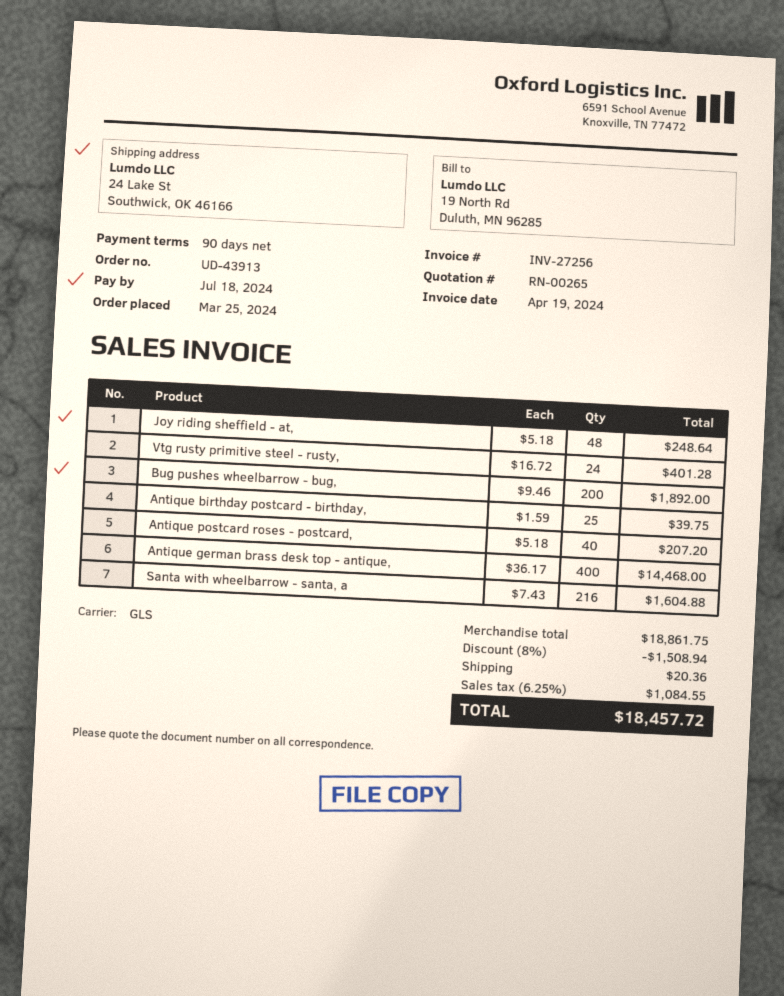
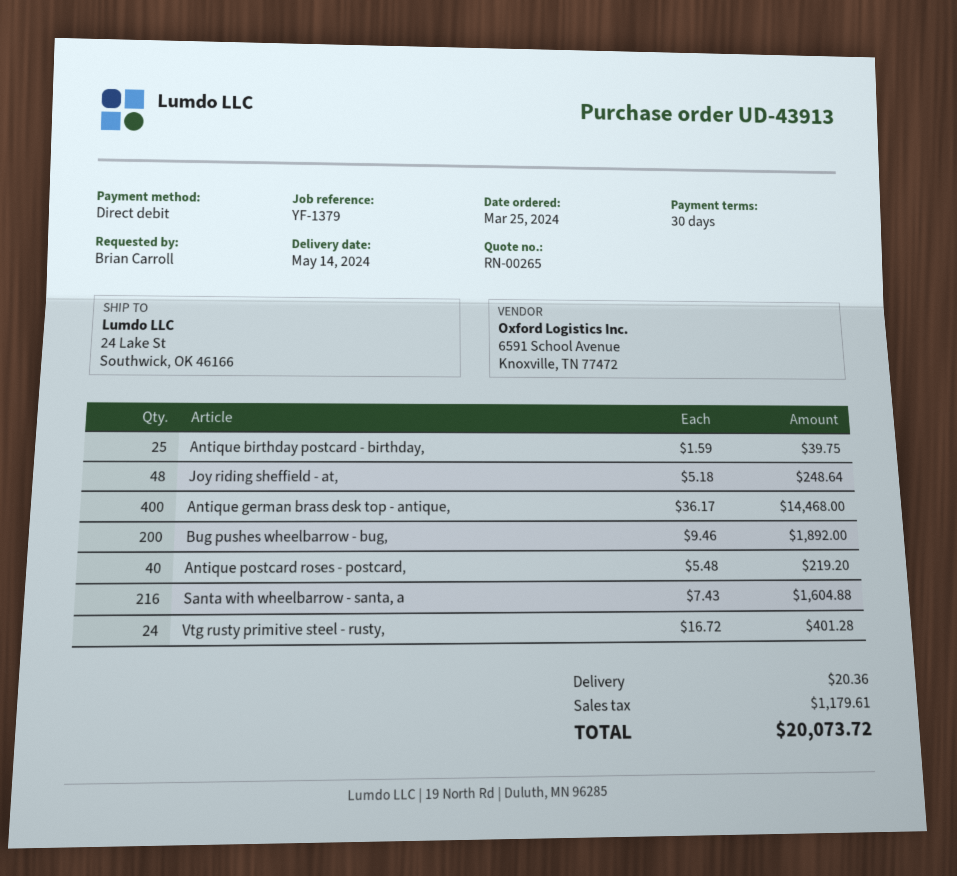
payment terms: 90 days -> 30 days
Antique postcard roses - postcard,: 40 x 5.18 = 207.20 -> 40 x 5.48 = 219.20
discount: 8% = 1508.94 -> none
tax: 1084.55 -> 1179.61
total: 18457.72 -> 20073.72

